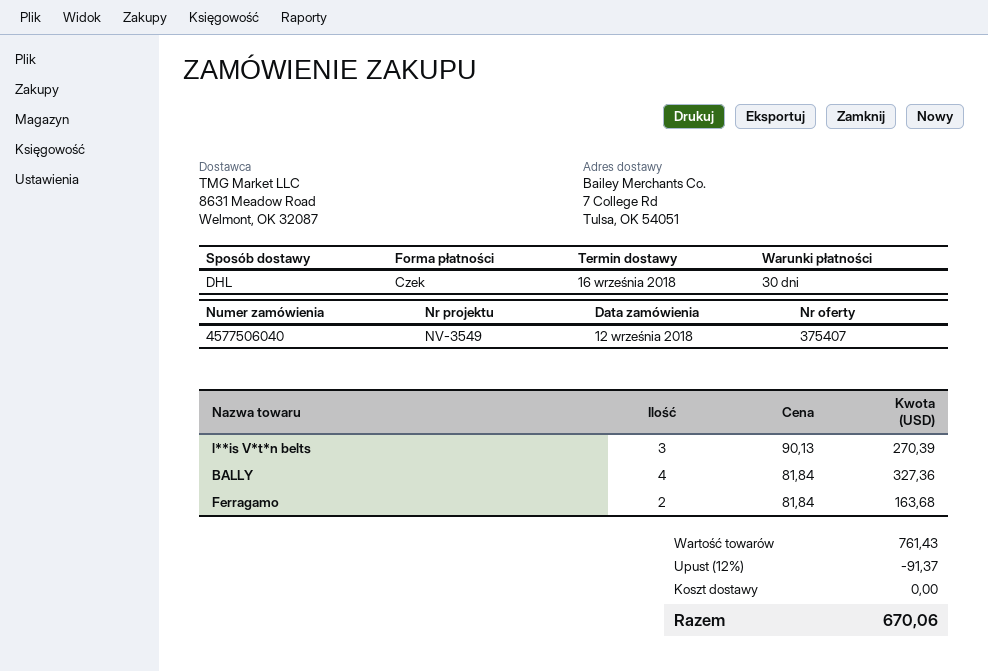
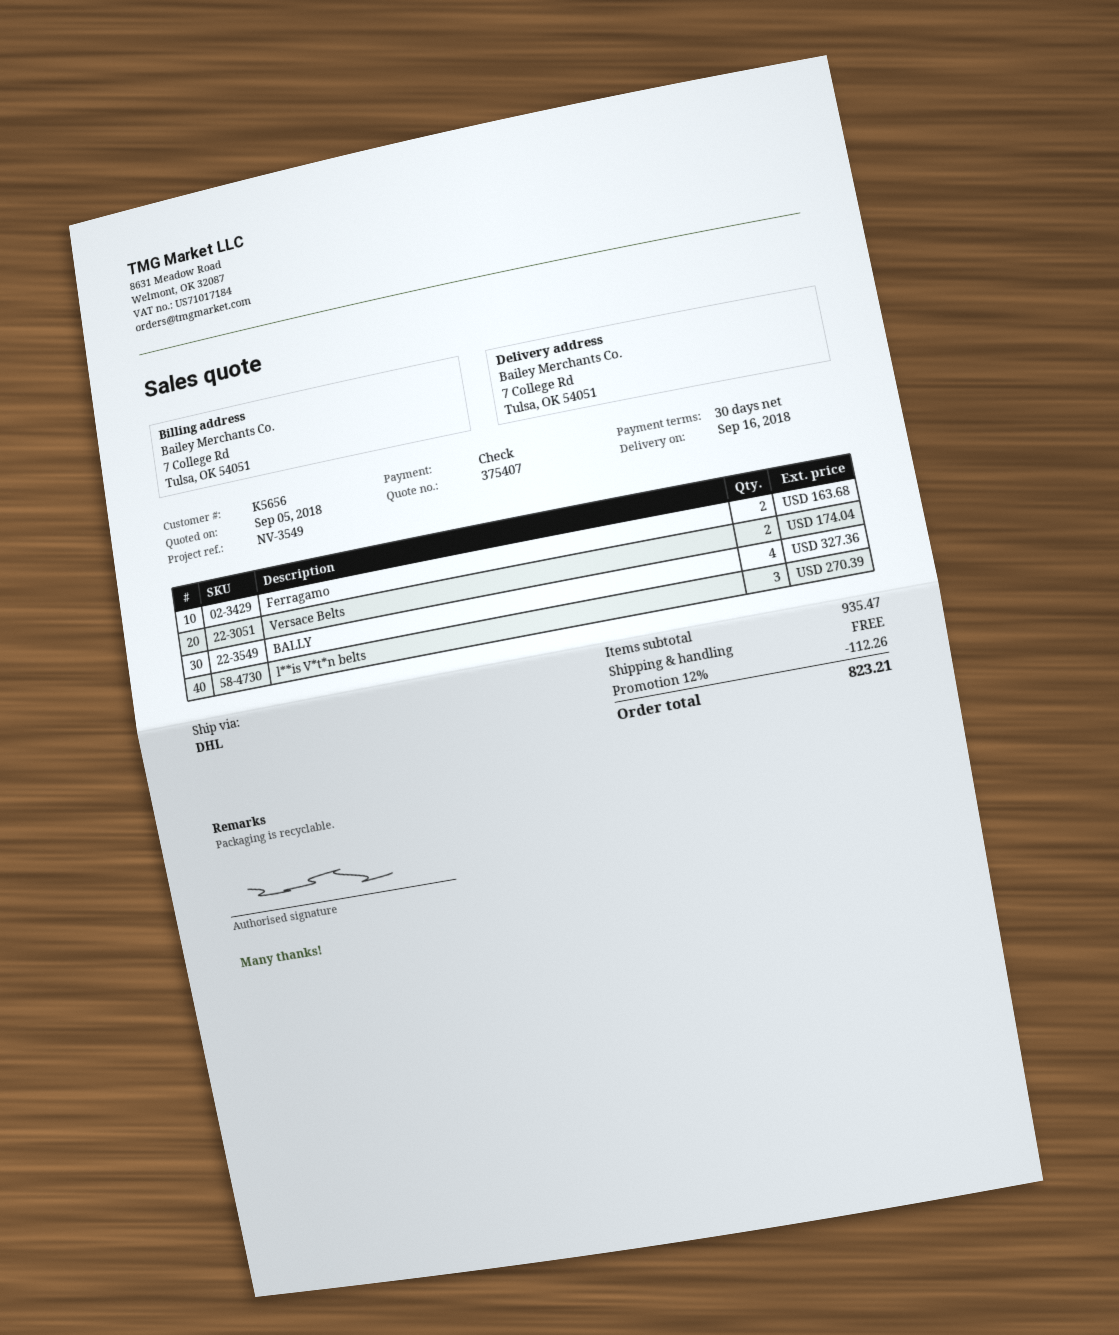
Versace Belts: none -> 2 for 174.04
subtotal: 761.43 -> 935.47
discount: 12% = 91.37 -> 12% = 112.26
total: 670.06 -> 823.21

